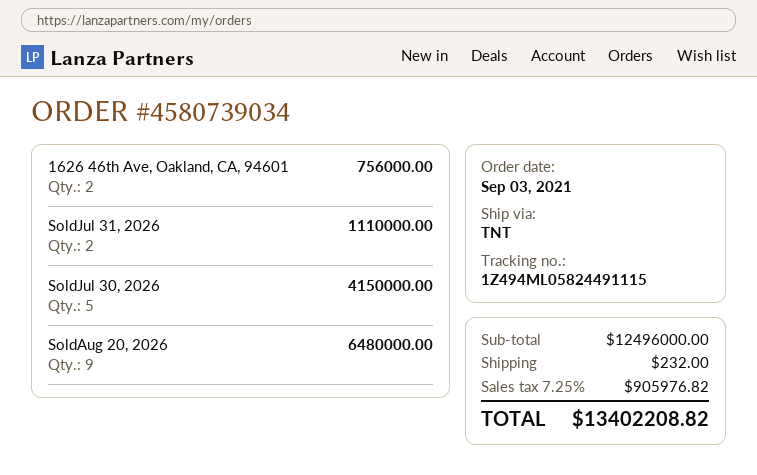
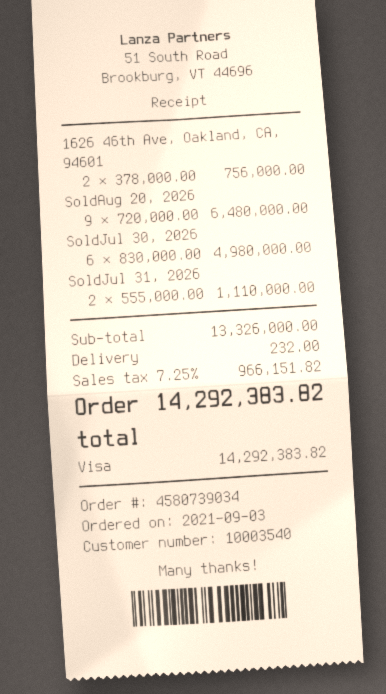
SoldJul 30, 2026: 5 for 4150000.00 -> 6 for 4980000.00
subtotal: 12496000.00 -> 13326000.00
tax: 7.25% = 905976.82 -> 7.25% = 966151.82
total: 13402208.82 -> 14292383.82

